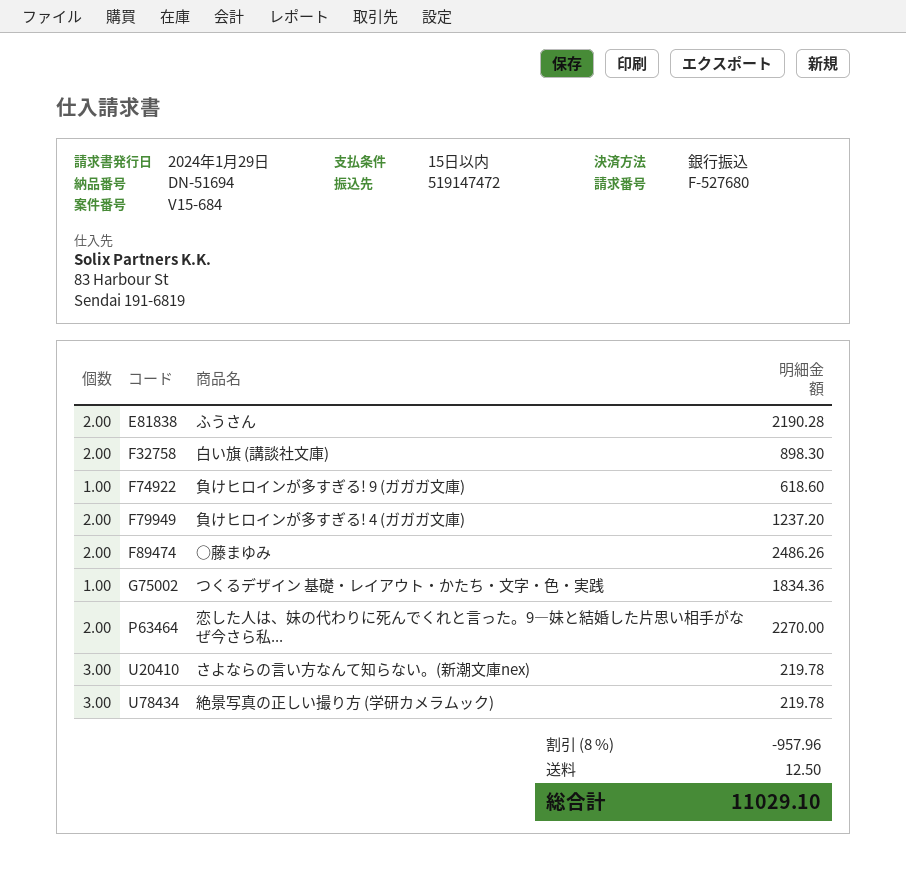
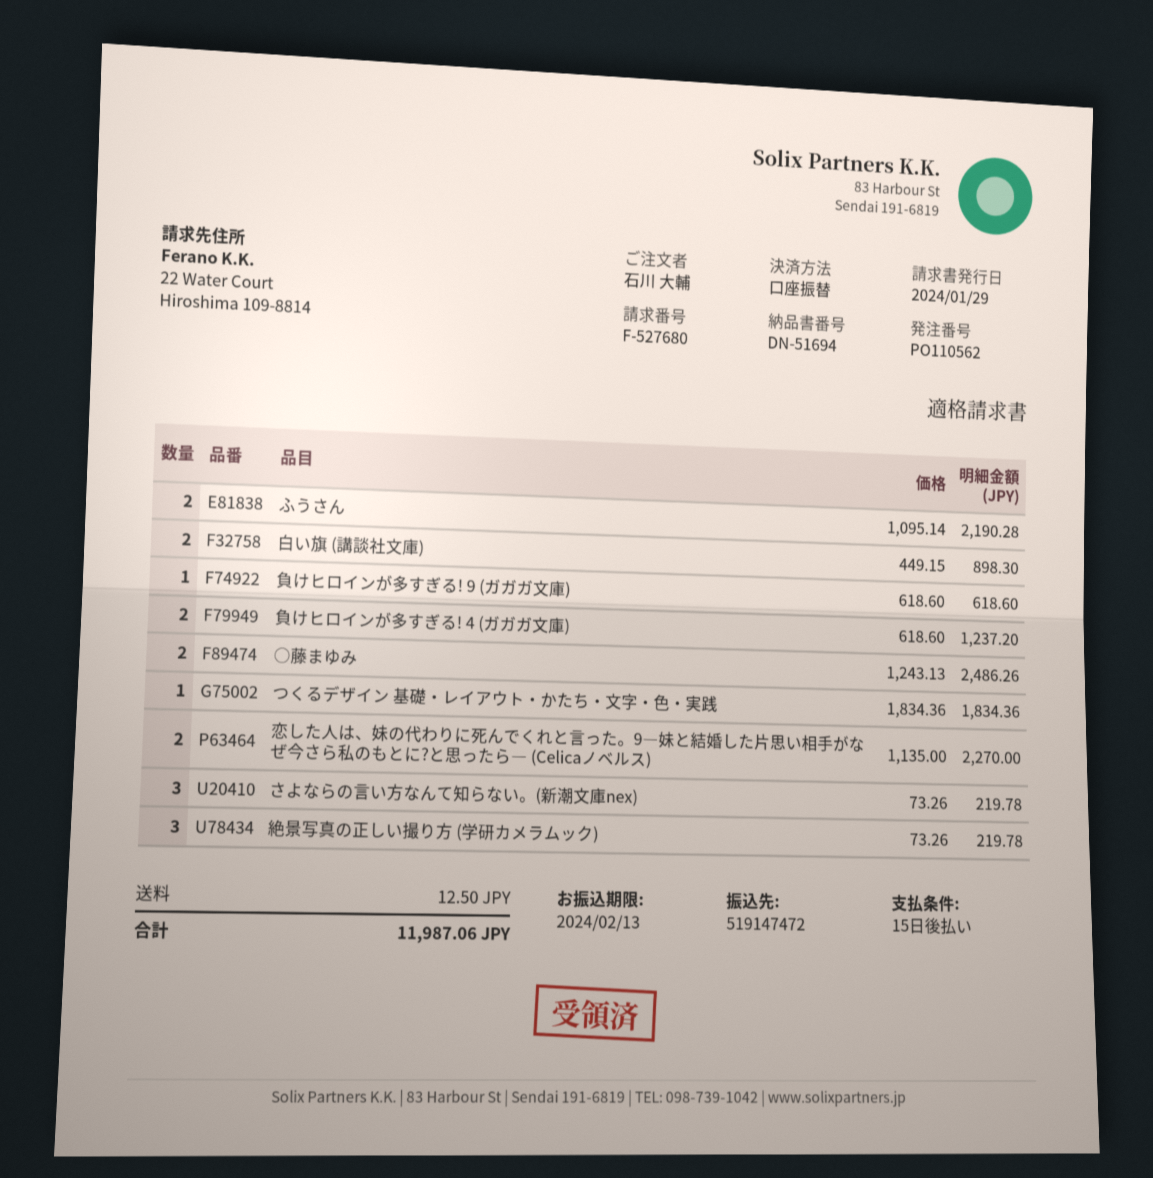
payment method: bank transfer -> direct debit
discount: 8% = 957.96 -> none
total: 11029.10 -> 11987.06

